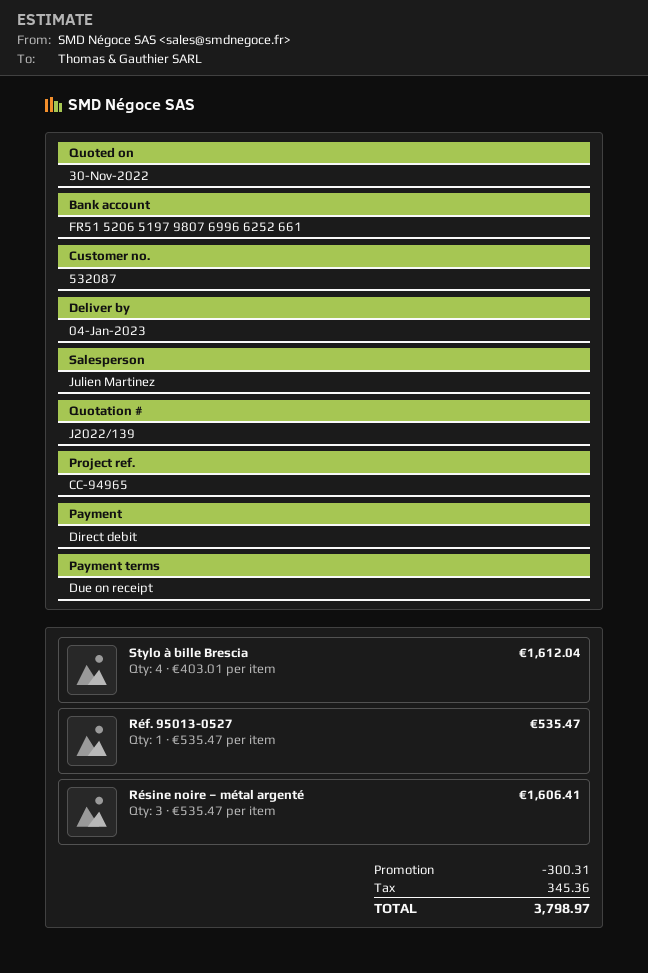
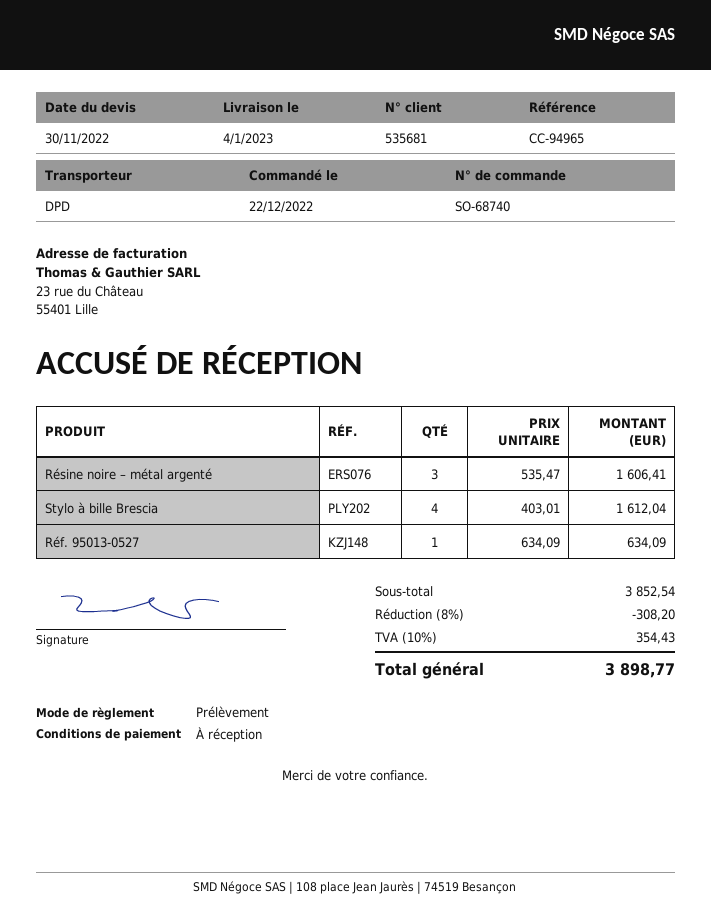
customer number: 532087 -> 535681
Réf. 95013-0527: 1 x 535.47 = 535.47 -> 1 x 634.09 = 634.09
discount: 300.31 -> 308.20
tax: 345.36 -> 354.43
total: 3798.97 -> 3898.77

